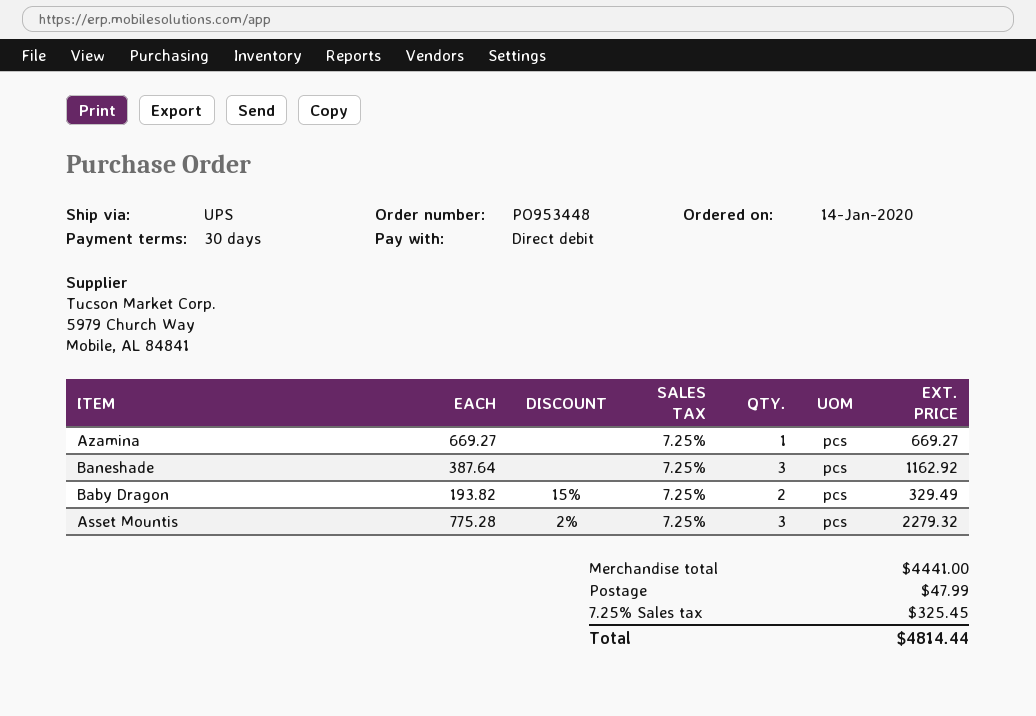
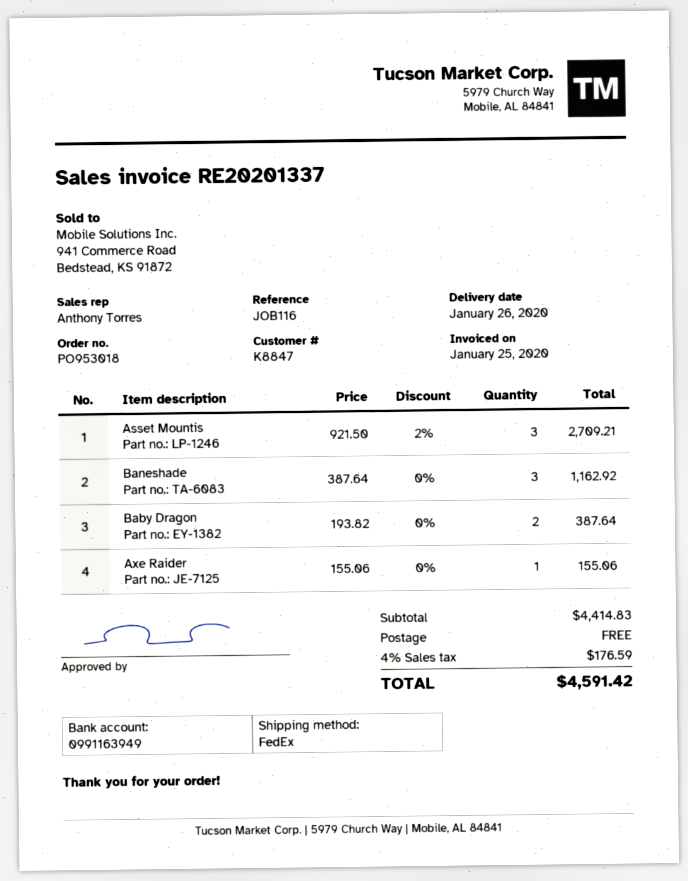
order number: PO953448 -> PO953018
shipping method: UPS -> FedEx
Azamina: 1 x 669.27 = 669.27 -> none
Baby Dragon: 2 x 193.82 - 15% = 329.49 -> 2 x 193.82 = 387.64
Asset Mountis: 3 x 775.28 - 2% = 2279.32 -> 3 x 921.50 - 2% = 2709.21
Axe Raider: none -> 1 x 155.06 = 155.06
subtotal: 4441.00 -> 4414.83
shipping: 47.99 -> 0.00
tax: 7.25% = 325.45 -> 4% = 176.59
total: 4814.44 -> 4591.42

